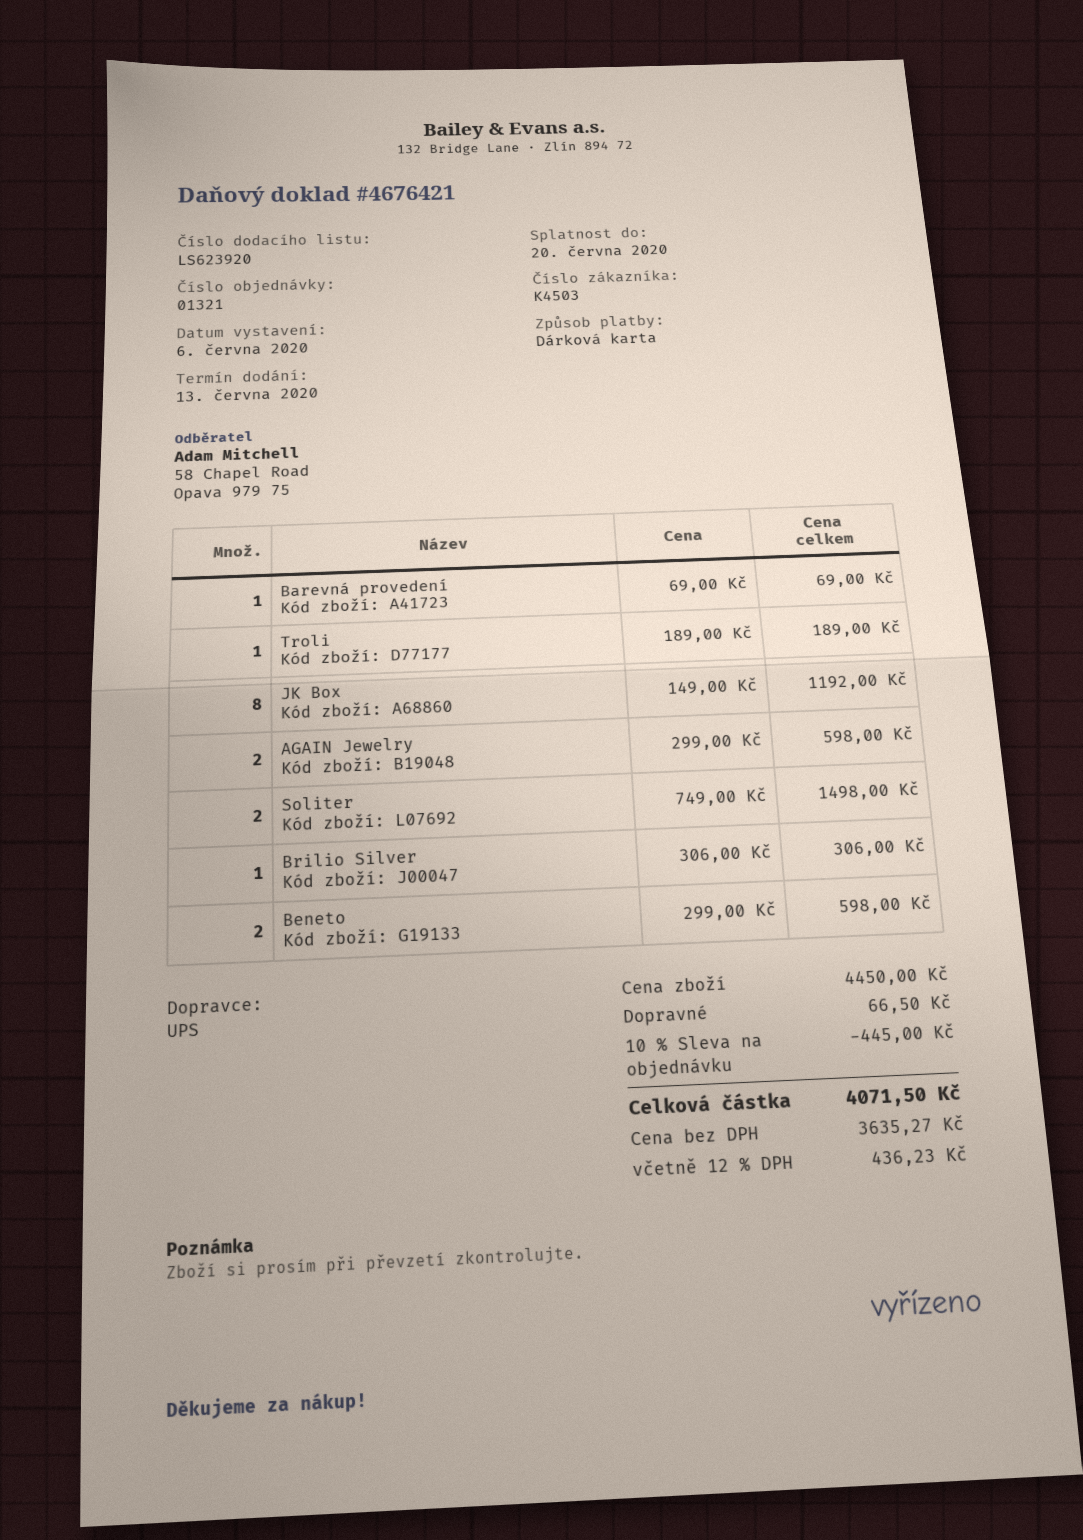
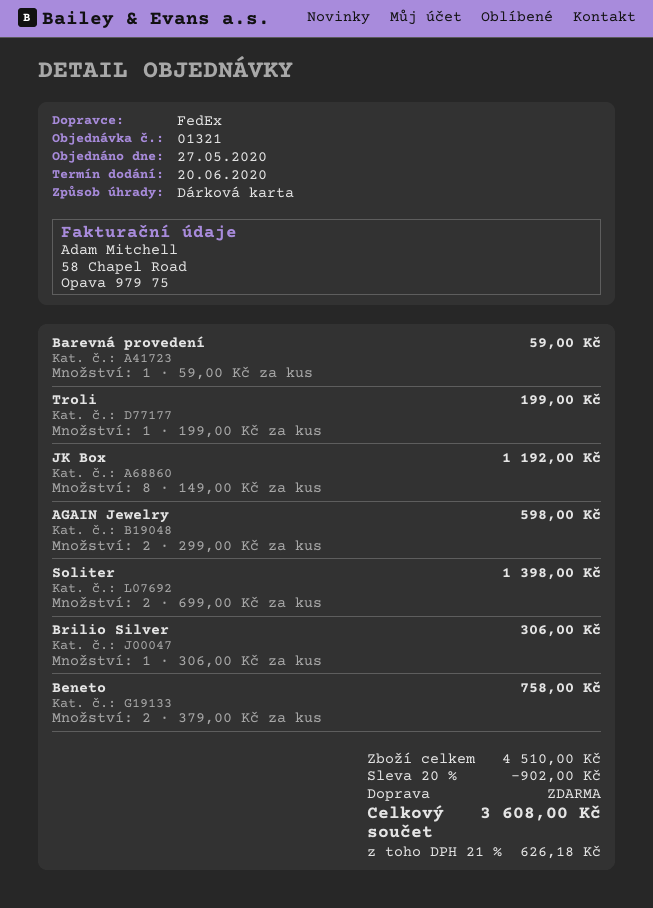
delivery date: 2020-06-13 -> 2020-06-20
shipping method: UPS -> FedEx
Barevná provedení: 1 x 69.00 = 69.00 -> 1 x 59.00 = 59.00
Troli: 1 x 189.00 = 189.00 -> 1 x 199.00 = 199.00
Soliter: 2 x 749.00 = 1498.00 -> 2 x 699.00 = 1398.00
Beneto: 2 x 299.00 = 598.00 -> 2 x 379.00 = 758.00
subtotal: 4450.00 -> 4510.00
discount: 10% = 445.00 -> 20% = 902.00
shipping: 66.50 -> 0.00
tax: 12% = 436.23 -> 21% = 626.18
total: 4071.50 -> 3608.00

